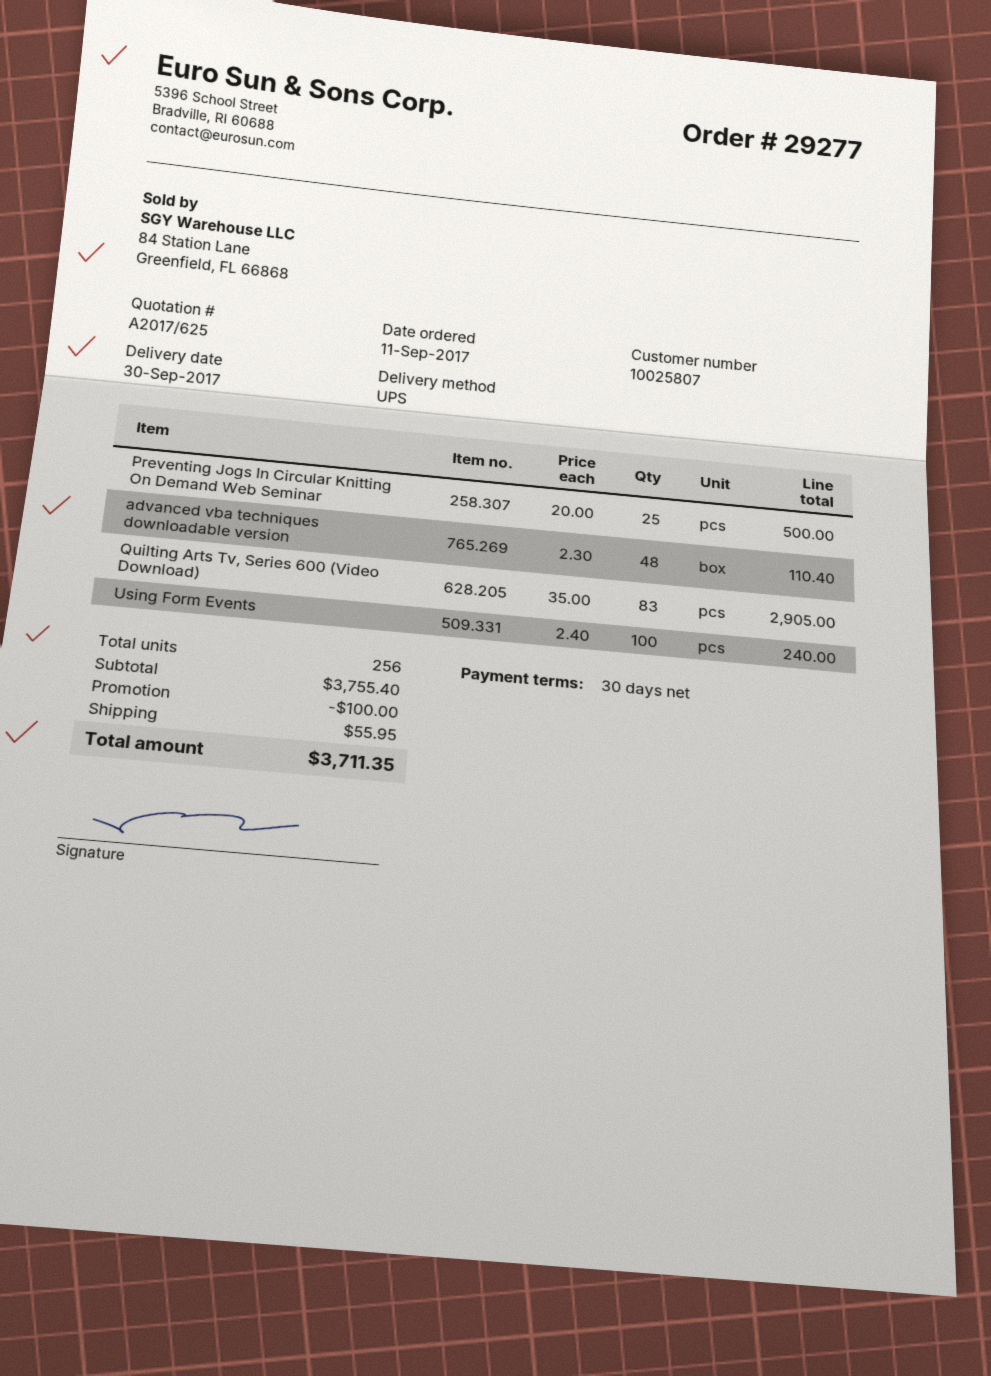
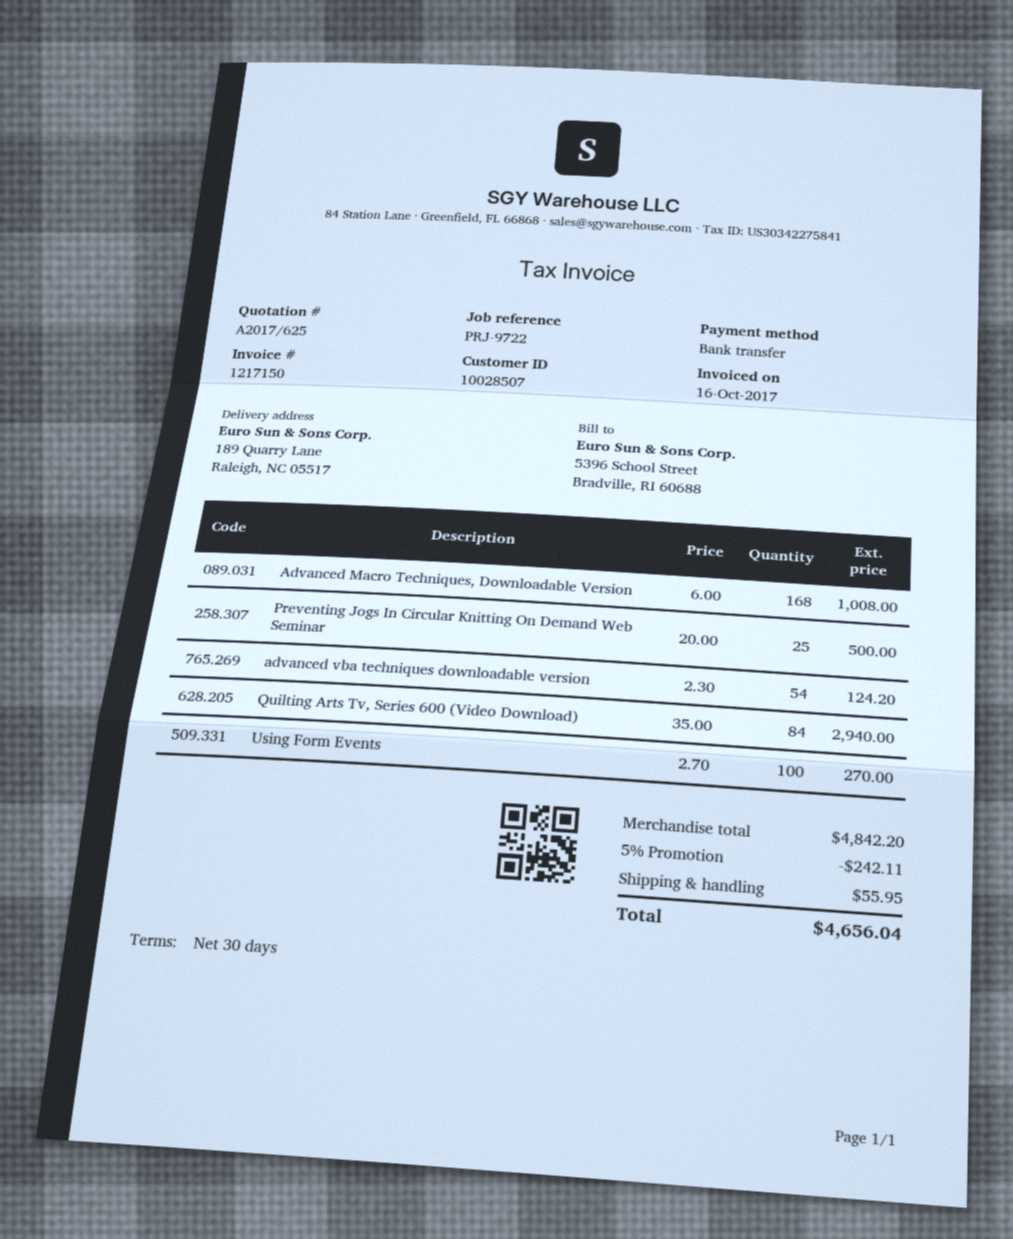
customer number: 10025807 -> 10028507
advanced vba techniques downloadable version: 48 x 2.30 = 110.40 -> 54 x 2.30 = 124.20
Quilting Arts Tv, Series 600 (Video Download): 83 x 35.00 = 2905.00 -> 84 x 35.00 = 2940.00
Using Form Events: 100 x 2.40 = 240.00 -> 100 x 2.70 = 270.00
Advanced Macro Techniques, Downloadable Version: none -> 168 x 6.00 = 1008.00
subtotal: 3755.40 -> 4842.20
discount: 100.00 -> 242.11
total: 3711.35 -> 4656.04

